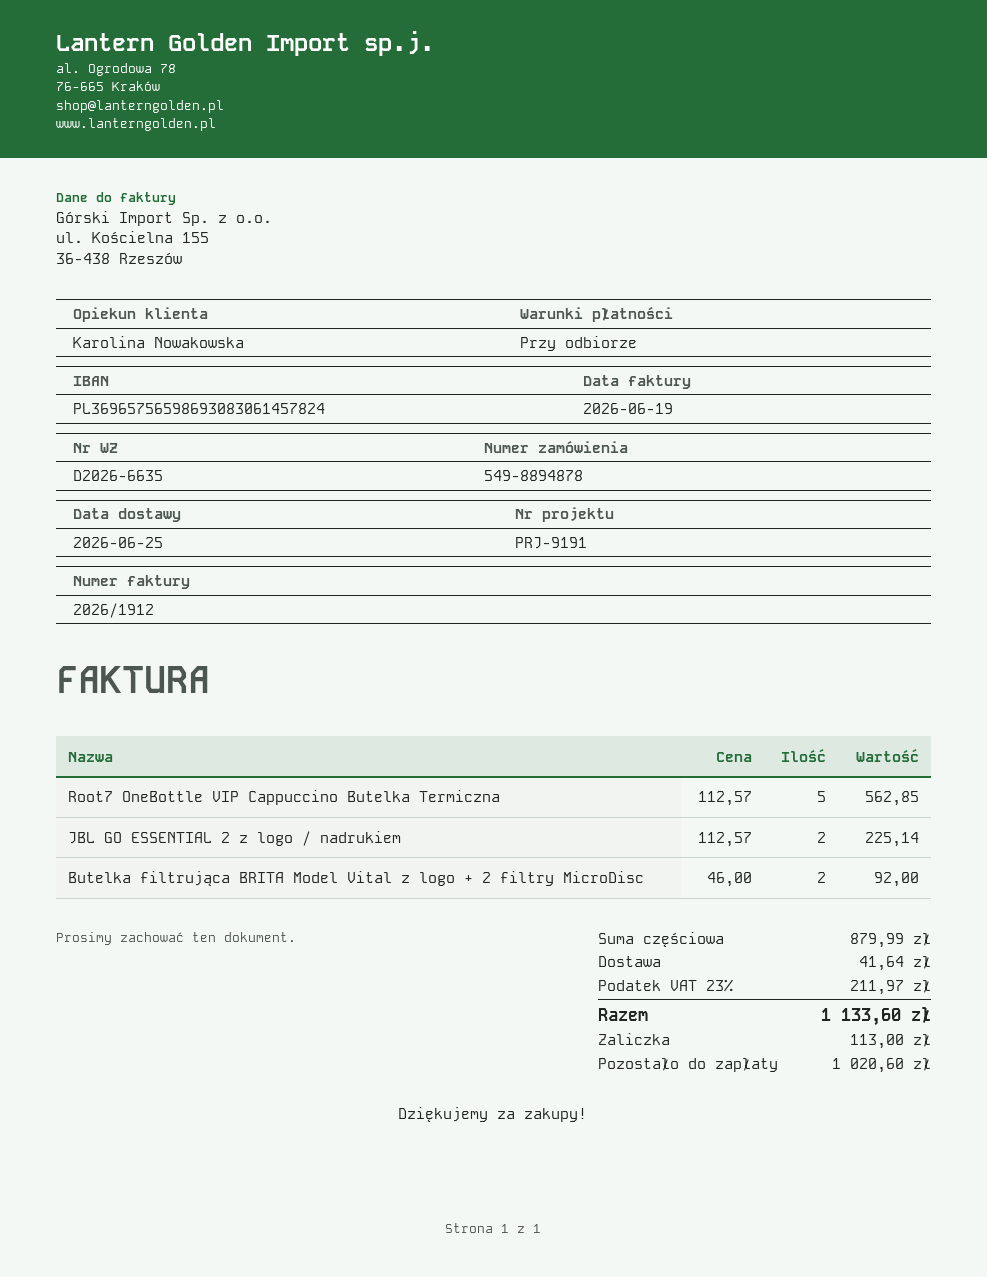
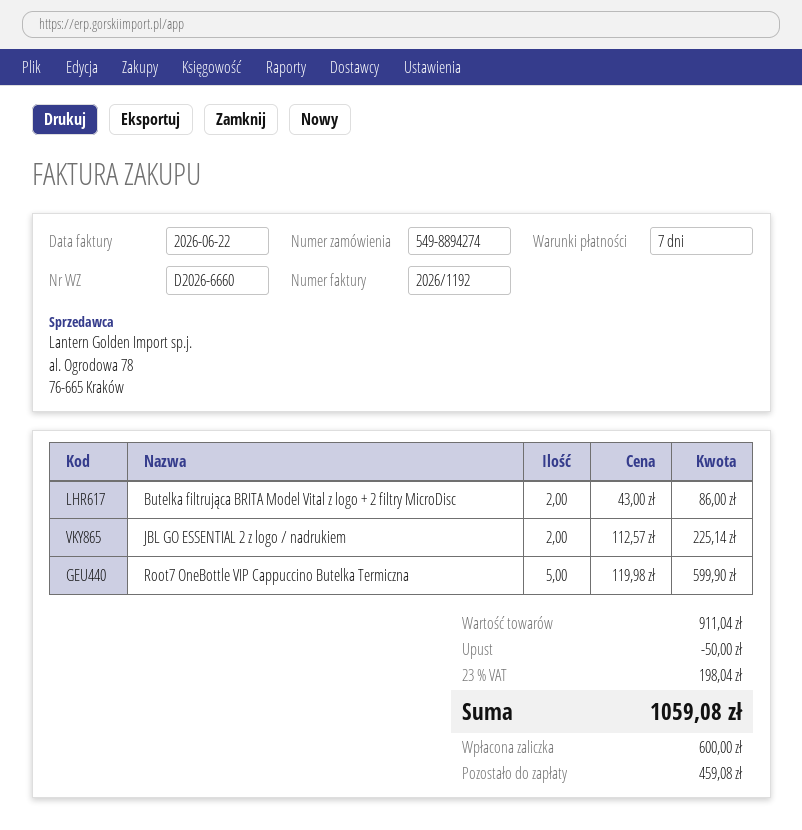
order number: 549-8894878 -> 549-8894274
delivery note number: D2026-6635 -> D2026-6660
invoice number: 2026/1912 -> 2026/1192
invoice date: 2026-06-19 -> 2026-06-22
payment terms: on receipt -> 7 days
Root7 OneBottle VIP Cappuccino Butelka Termiczna: 5 x 112.57 = 562.85 -> 5 x 119.98 = 599.90
Butelka filtrująca BRITA Model Vital z logo + 2 filtry MicroDisc: 2 x 46.00 = 92.00 -> 2 x 43.00 = 86.00
subtotal: 879.99 -> 911.04
discount: none -> 50.00
shipping: 41.64 -> none
tax: 23% = 211.97 -> 23% = 198.04
total: 1133.60 -> 1059.08
deposit: 113.00 -> 600.00
balance: 1020.60 -> 459.08

